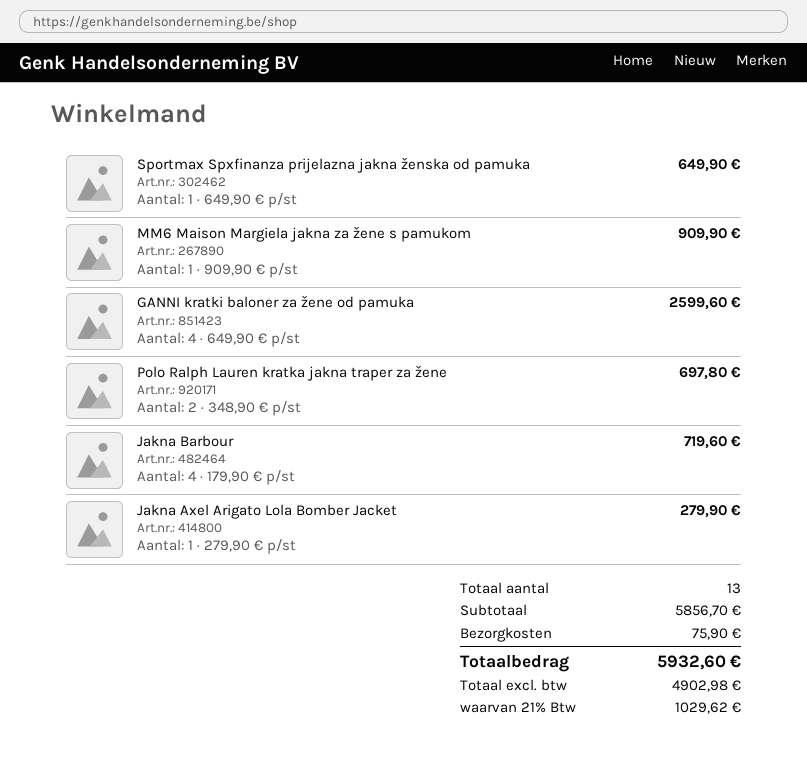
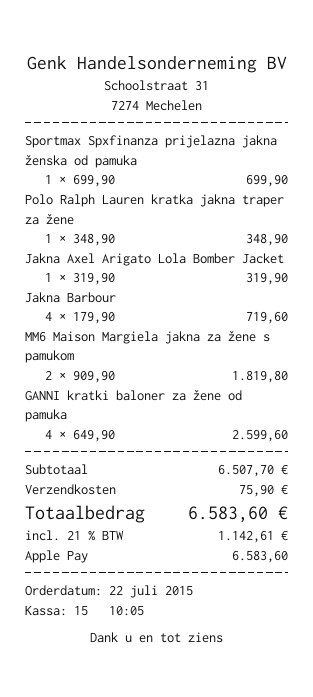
Sportmax Spxfinanza prijelazna jakna ženska od pamuka: 1 x 649.90 = 649.90 -> 1 x 699.90 = 699.90
MM6 Maison Margiela jakna za žene s pamukom: 1 x 909.90 = 909.90 -> 2 x 909.90 = 1819.80
Polo Ralph Lauren kratka jakna traper za žene: 2 x 348.90 = 697.80 -> 1 x 348.90 = 348.90
Jakna Axel Arigato Lola Bomber Jacket: 1 x 279.90 = 279.90 -> 1 x 319.90 = 319.90
subtotal: 5856.70 -> 6507.70
tax: 21% = 1029.62 -> 21% = 1142.61
total: 5932.60 -> 6583.60

